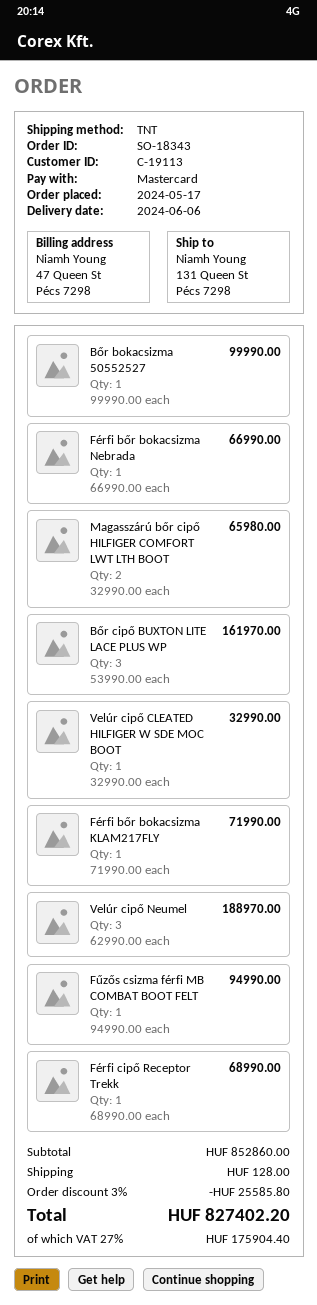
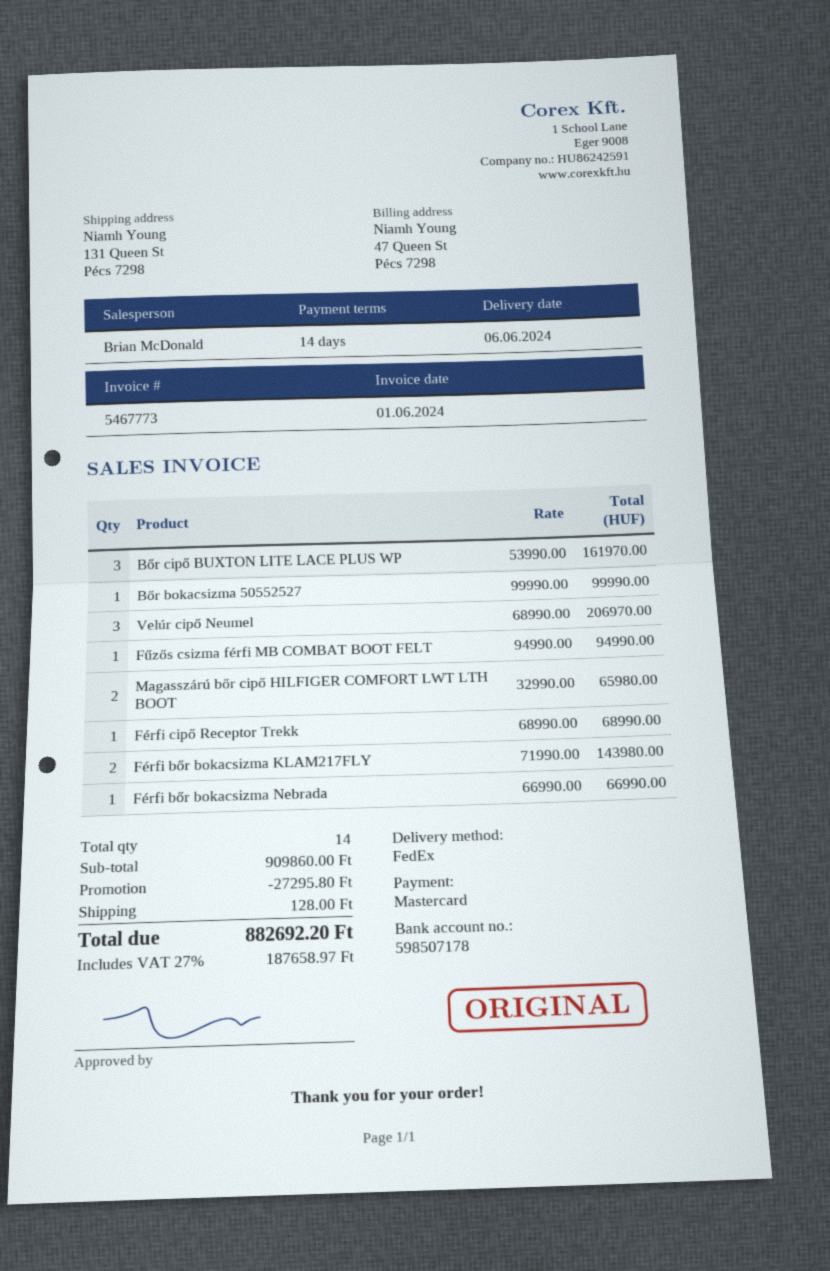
shipping method: TNT -> FedEx
Velúr cipő CLEATED HILFIGER W SDE MOC BOOT: 1 x 32990.00 = 32990.00 -> none
Férfi bőr bokacsizma KLAM217FLY: 1 x 71990.00 = 71990.00 -> 2 x 71990.00 = 143980.00
Velúr cipő Neumel: 3 x 62990.00 = 188970.00 -> 3 x 68990.00 = 206970.00
subtotal: 852860.00 -> 909860.00
discount: 25585.80 -> 27295.80
tax: 27% = 175904.40 -> 27% = 187658.97
total: 827402.20 -> 882692.20

